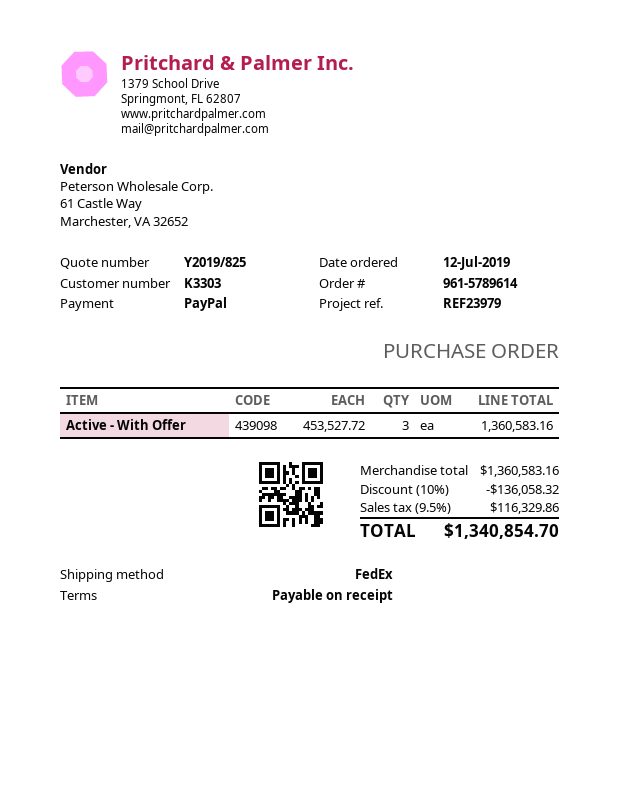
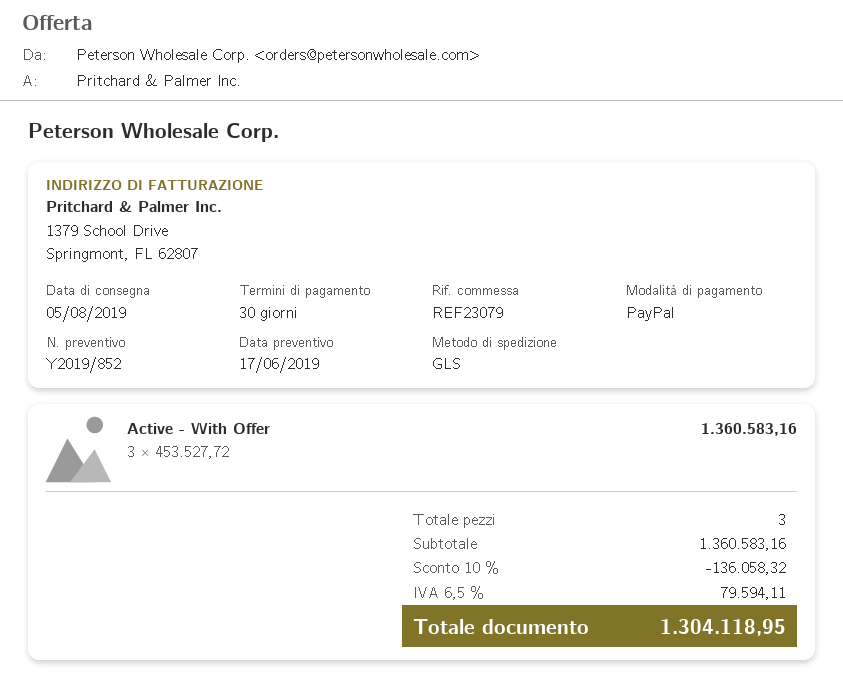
quote number: Y2019/825 -> Y2019/852
payment terms: on receipt -> 30 days
reference: REF23979 -> REF23079
shipping method: FedEx -> GLS
tax: 9.5% = 116329.86 -> 6.5% = 79594.11
total: 1340854.70 -> 1304118.95

